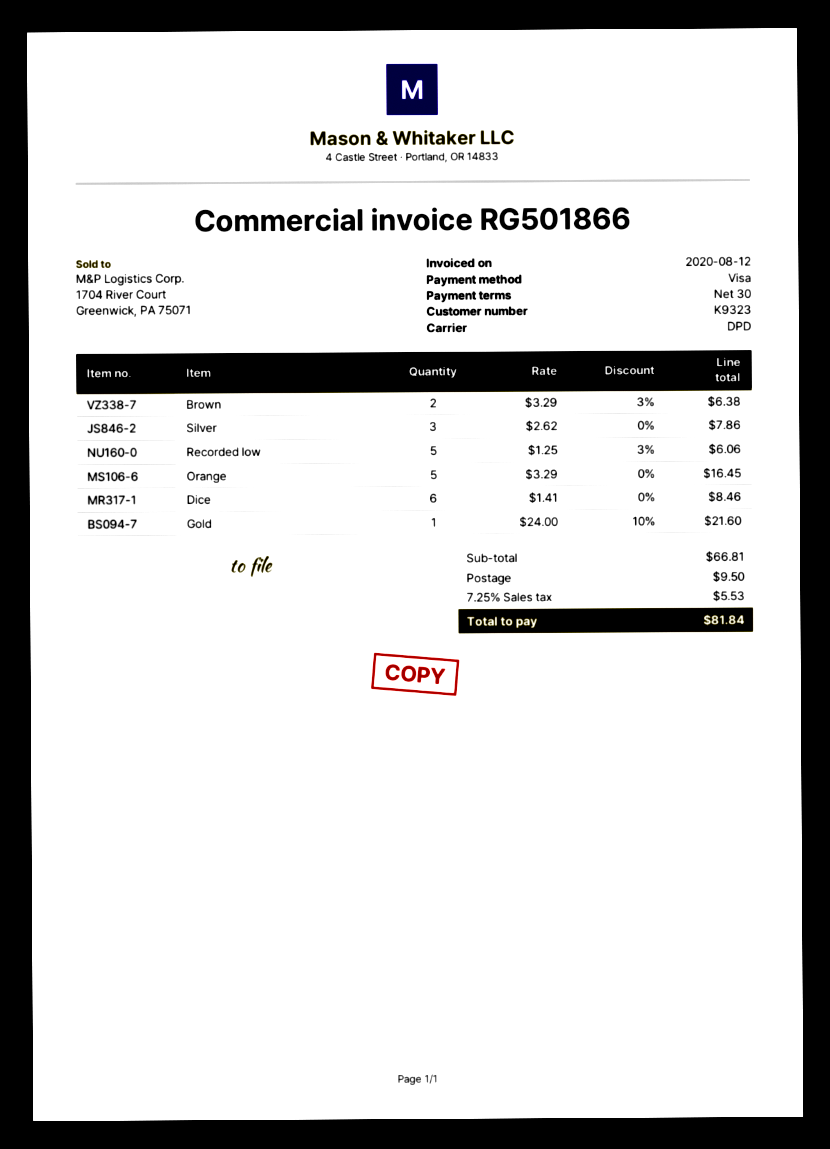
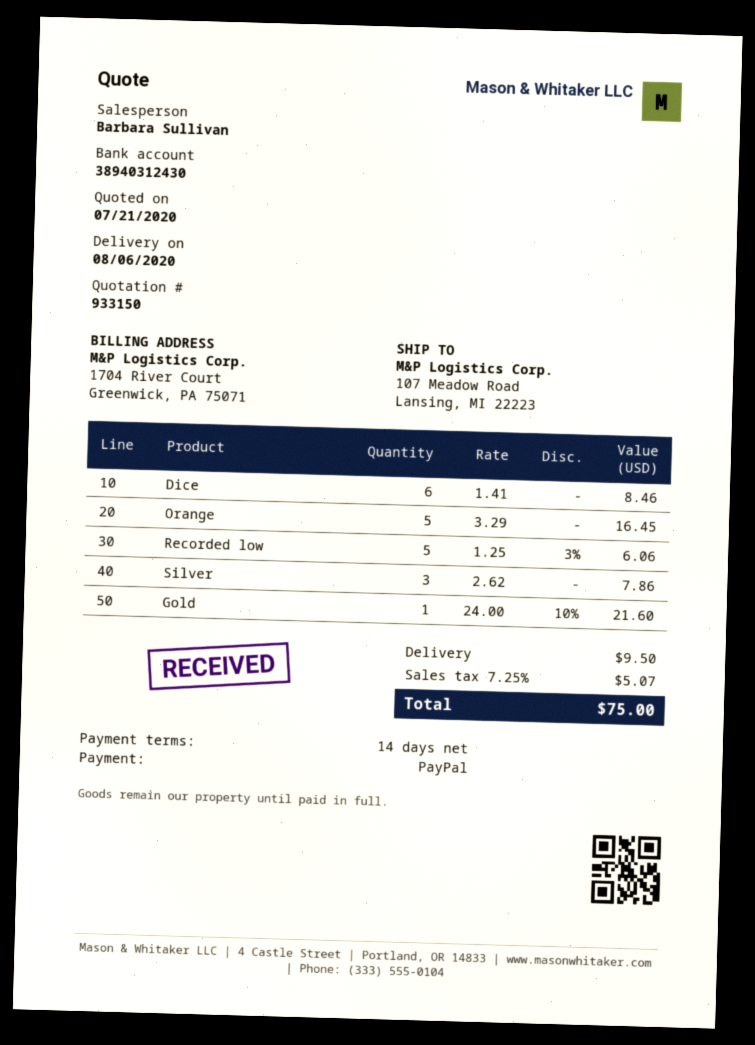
payment terms: 30 days -> 14 days
payment method: Visa -> PayPal
Brown: 2 x 3.29 - 3% = 6.38 -> none
tax: 7.25% = 5.53 -> 7.25% = 5.07
total: 81.84 -> 75.00

